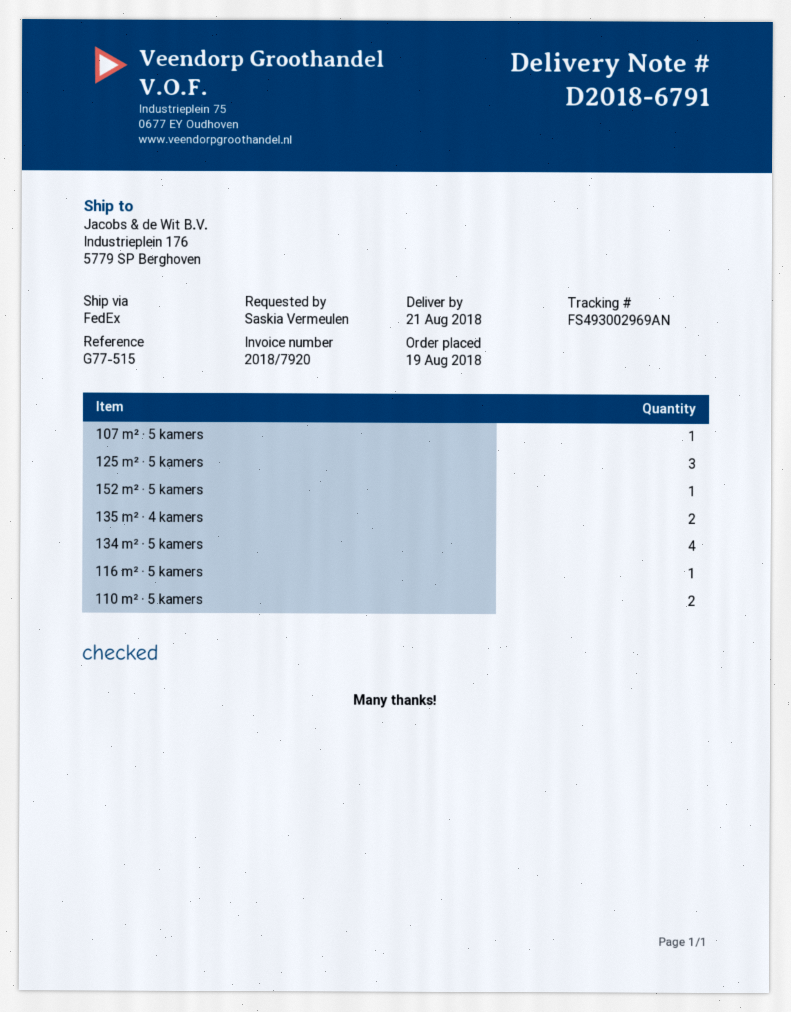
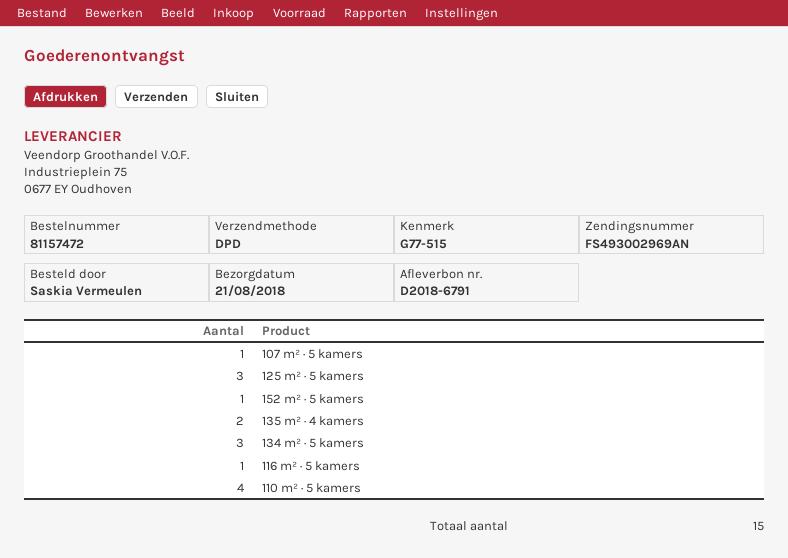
shipping method: FedEx -> DPD
134 m² · 5 kamers: 4 -> 3
110 m² · 5 kamers: 2 -> 4

